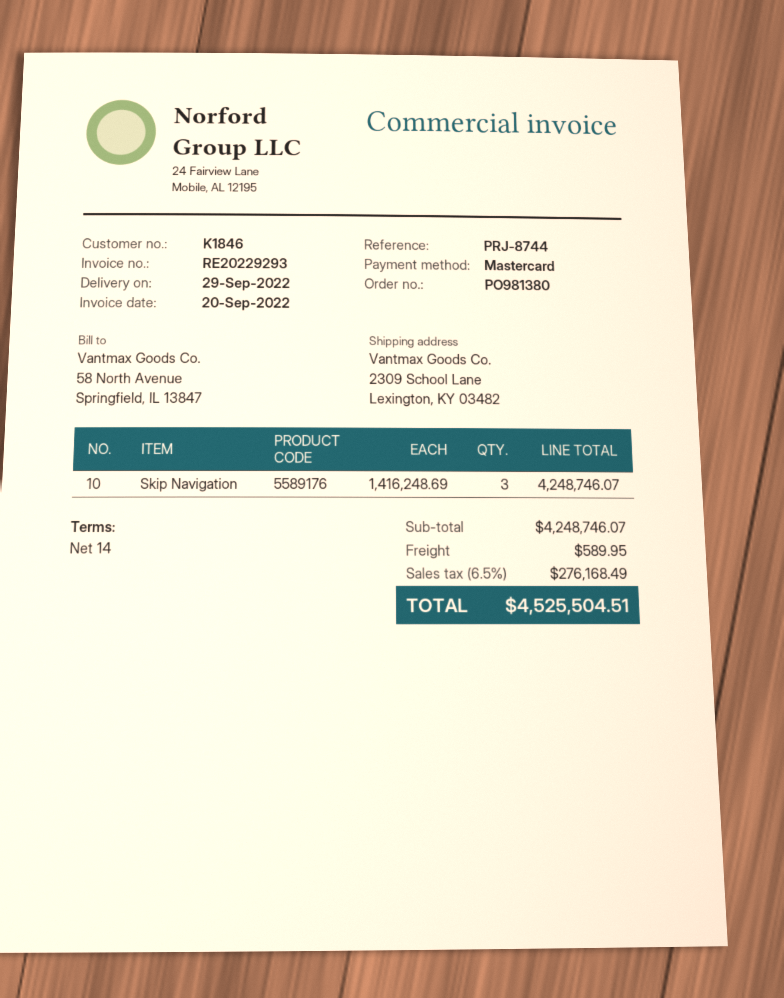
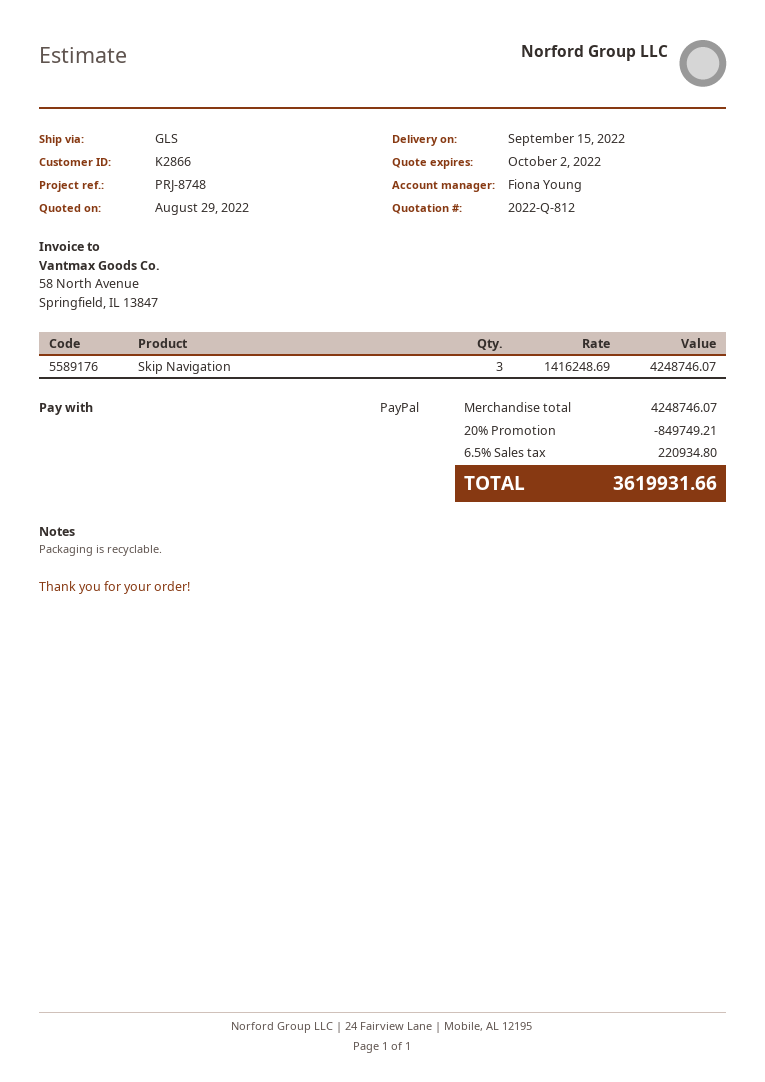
delivery date: 2022-09-29 -> 2022-09-15
customer number: K1846 -> K2866
reference: PRJ-8744 -> PRJ-8748
payment method: Mastercard -> PayPal
discount: none -> 20% = 849749.21
shipping: 589.95 -> none
tax: 6.5% = 276168.49 -> 6.5% = 220934.80
total: 4525504.51 -> 3619931.66

